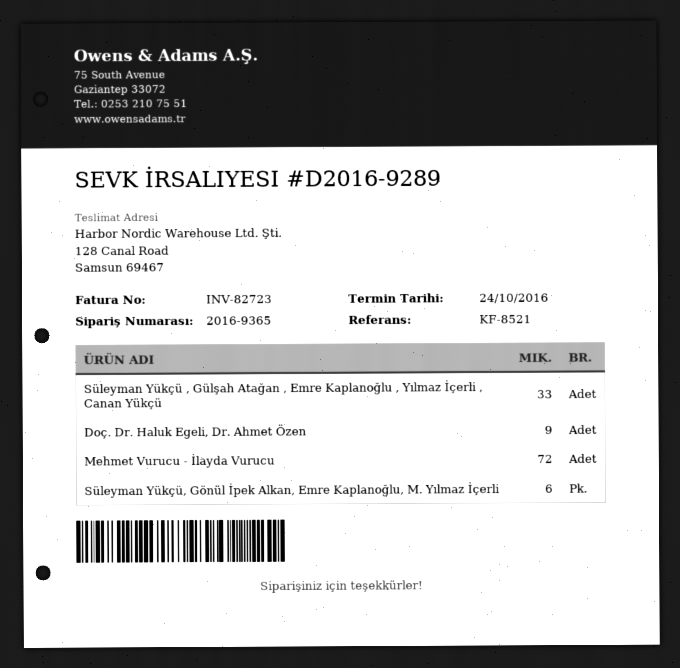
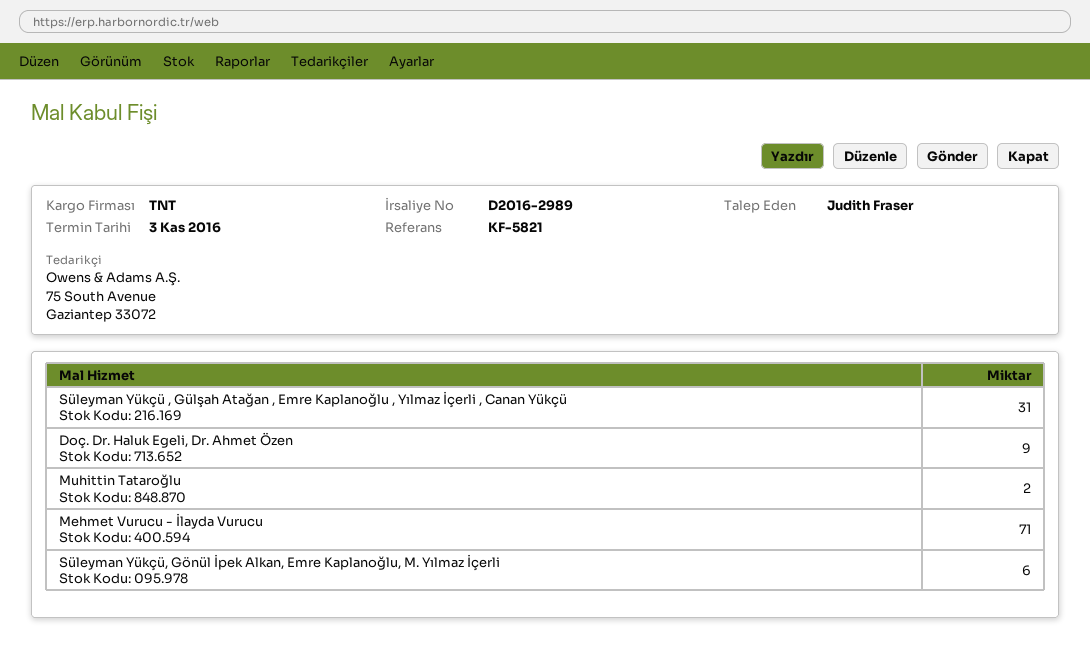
delivery note number: D2016-9289 -> D2016-2989
delivery date: 2016-10-24 -> 2016-11-03
reference: KF-8521 -> KF-5821
Süleyman Yükçü , Gülşah Atağan , Emre Kaplanoğlu , Yılmaz İçerli , Canan Yükçü: 33 -> 31
Mehmet Vurucu - İlayda Vurucu: 72 -> 71
Muhittin Tataroğlu: none -> 2

